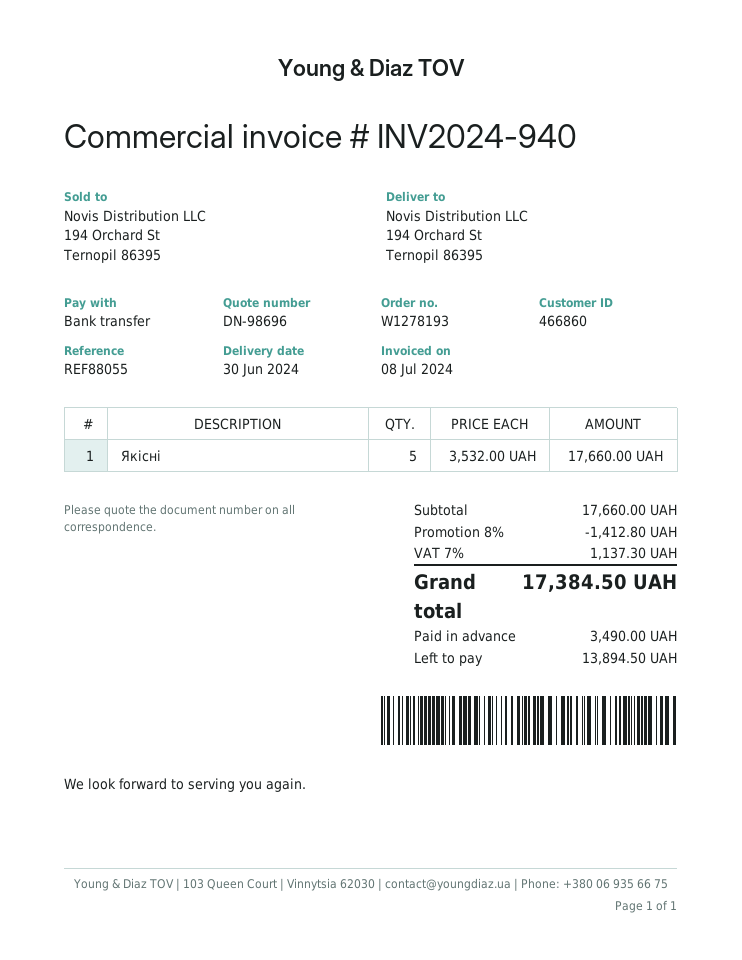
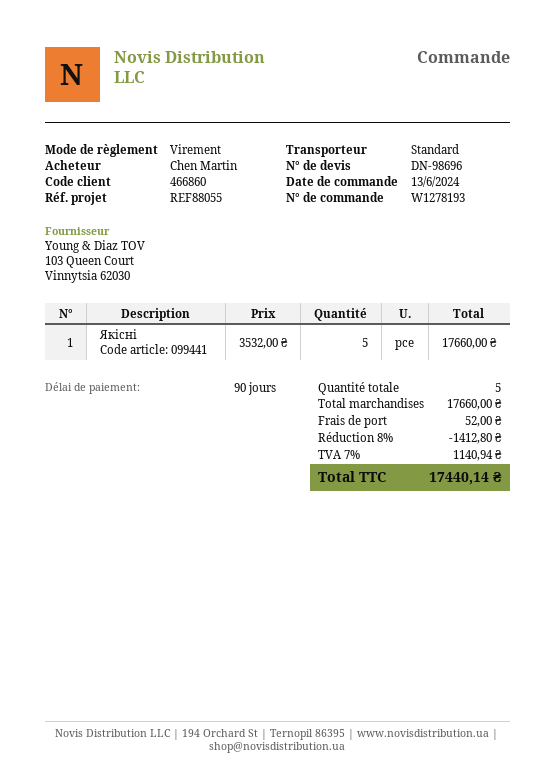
shipping: none -> 52.00
tax: 7% = 1137.30 -> 7% = 1140.94
total: 17384.50 -> 17440.14

